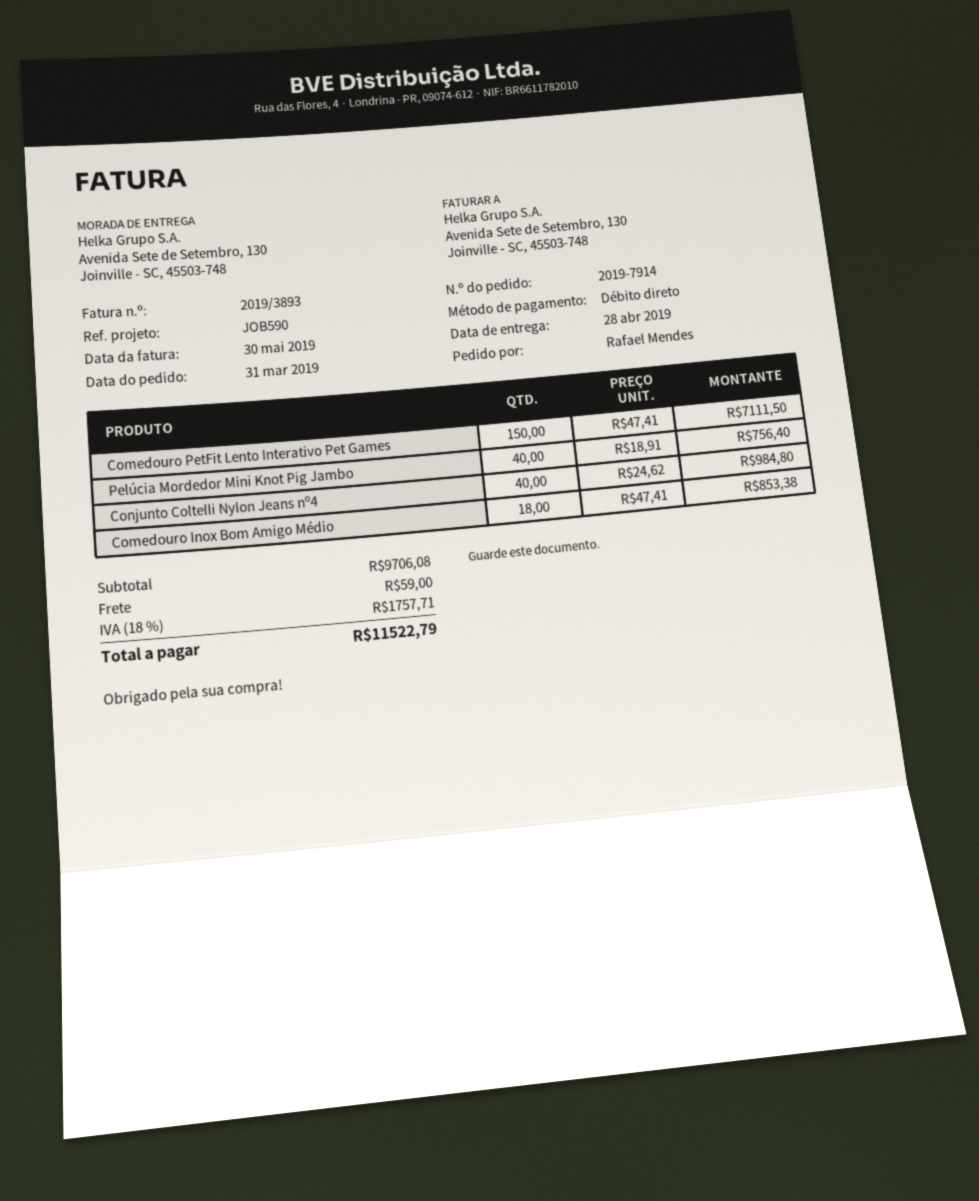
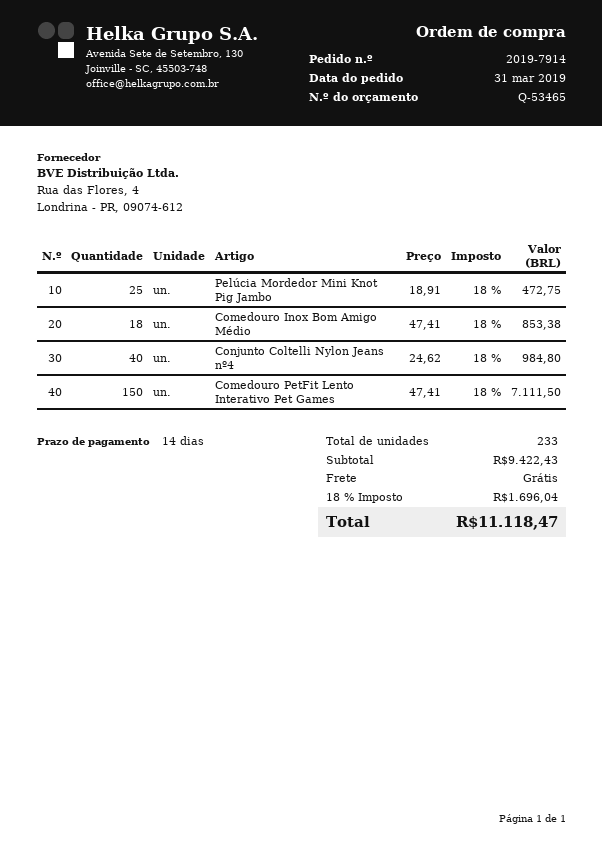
Pelúcia Mordedor Mini Knot Pig Jambo: 40 x 18.91 = 756.40 -> 25 x 18.91 = 472.75
subtotal: 9706.08 -> 9422.43
shipping: 59.00 -> 0.00
tax: 18% = 1757.71 -> 18% = 1696.04
total: 11522.79 -> 11118.47

